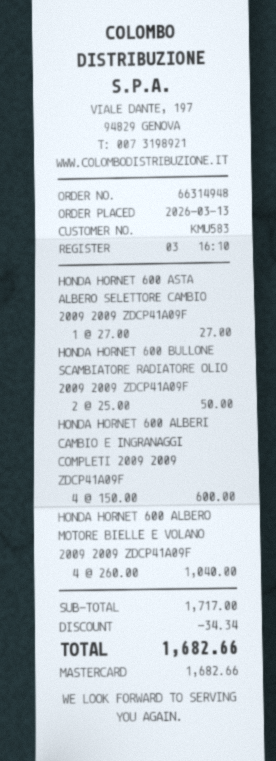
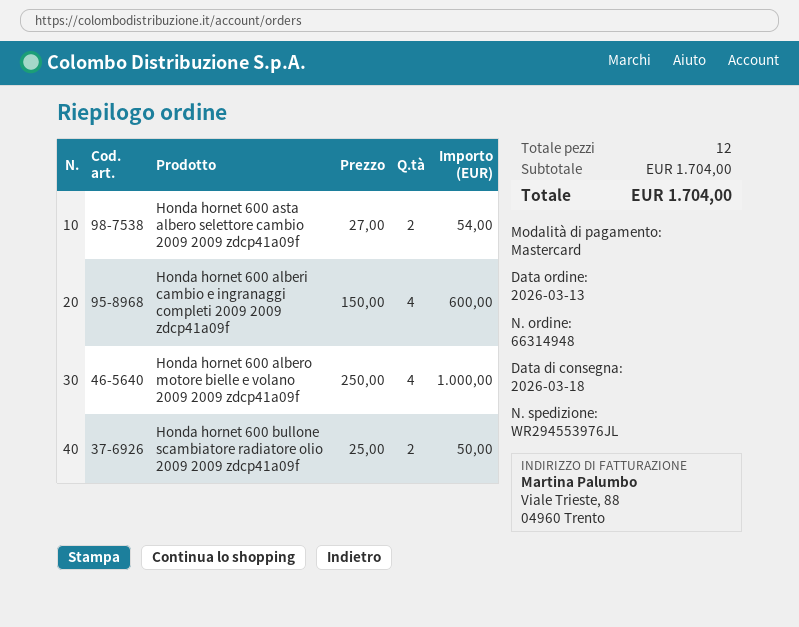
HONDA HORNET 600 ASTA ALBERO SELETTORE CAMBIO 2009 2009 ZDCP41A09F: 1 x 27.00 = 27.00 -> 2 x 27.00 = 54.00
HONDA HORNET 600 ALBERO MOTORE BIELLE E VOLANO 2009 2009 ZDCP41A09F: 4 x 260.00 = 1040.00 -> 4 x 250.00 = 1000.00
subtotal: 1717.00 -> 1704.00
discount: 34.34 -> none
total: 1682.66 -> 1704.00

